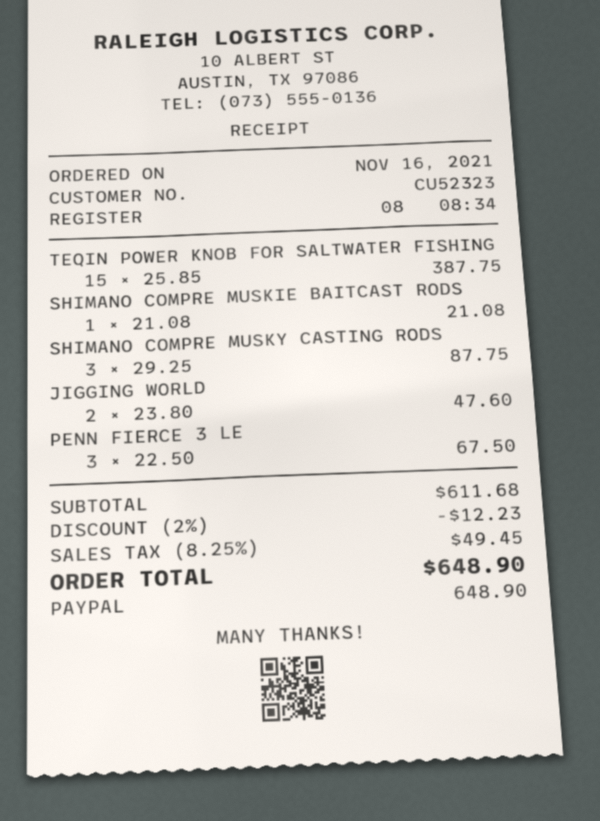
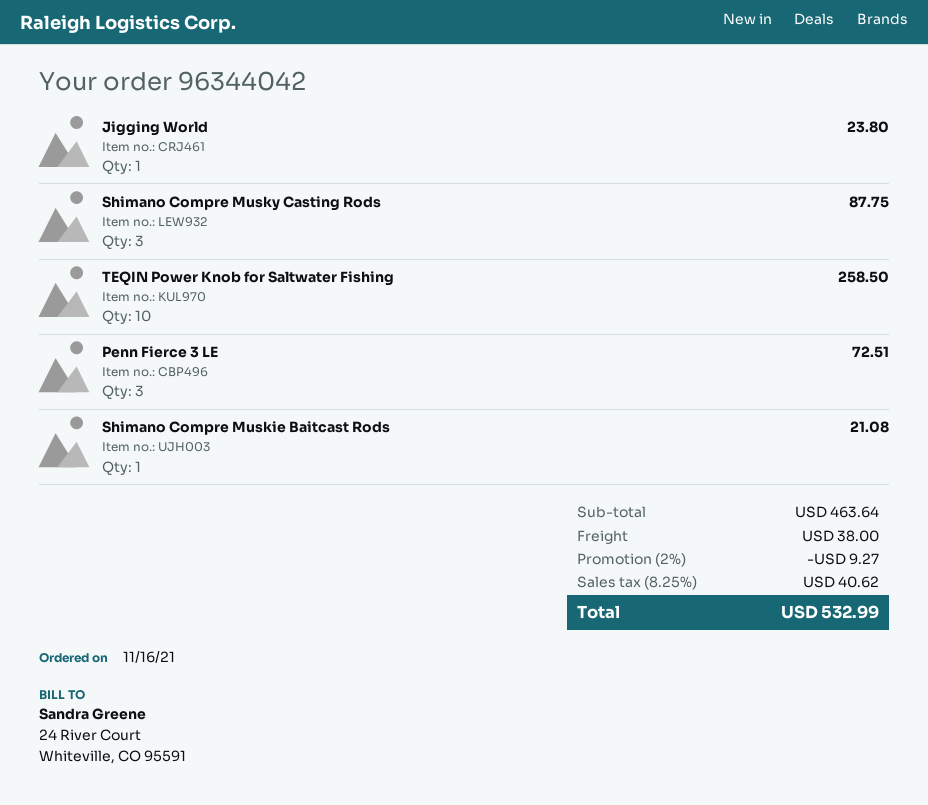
TEQIN POWER KNOB FOR SALTWATER FISHING: 15 for 387.75 -> 10 for 258.50
JIGGING WORLD: 2 for 47.60 -> 1 for 23.80
PENN FIERCE 3 LE: 3 for 67.50 -> 3 for 72.51
subtotal: 611.68 -> 463.64
discount: 2% = 12.23 -> 2% = 9.27
shipping: none -> 38.00
tax: 8.25% = 49.45 -> 8.25% = 40.62
total: 648.90 -> 532.99

